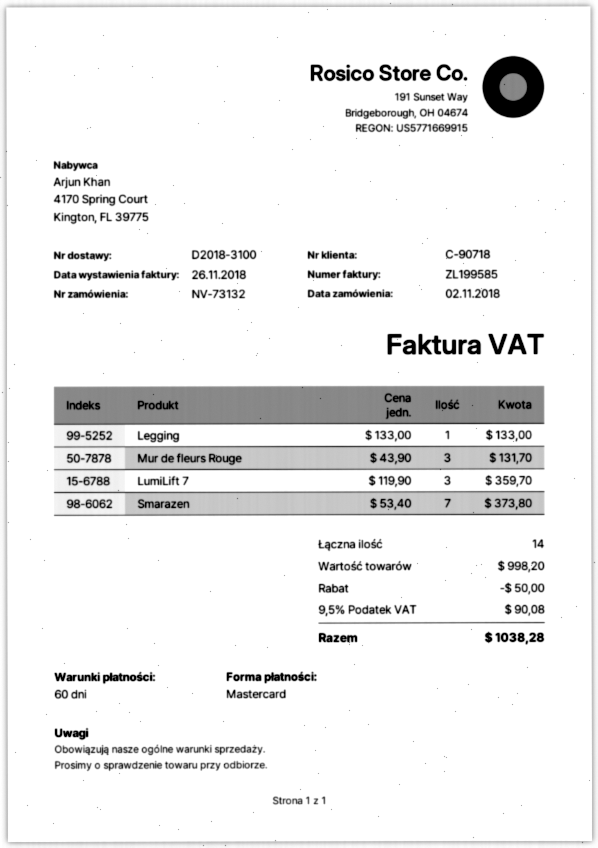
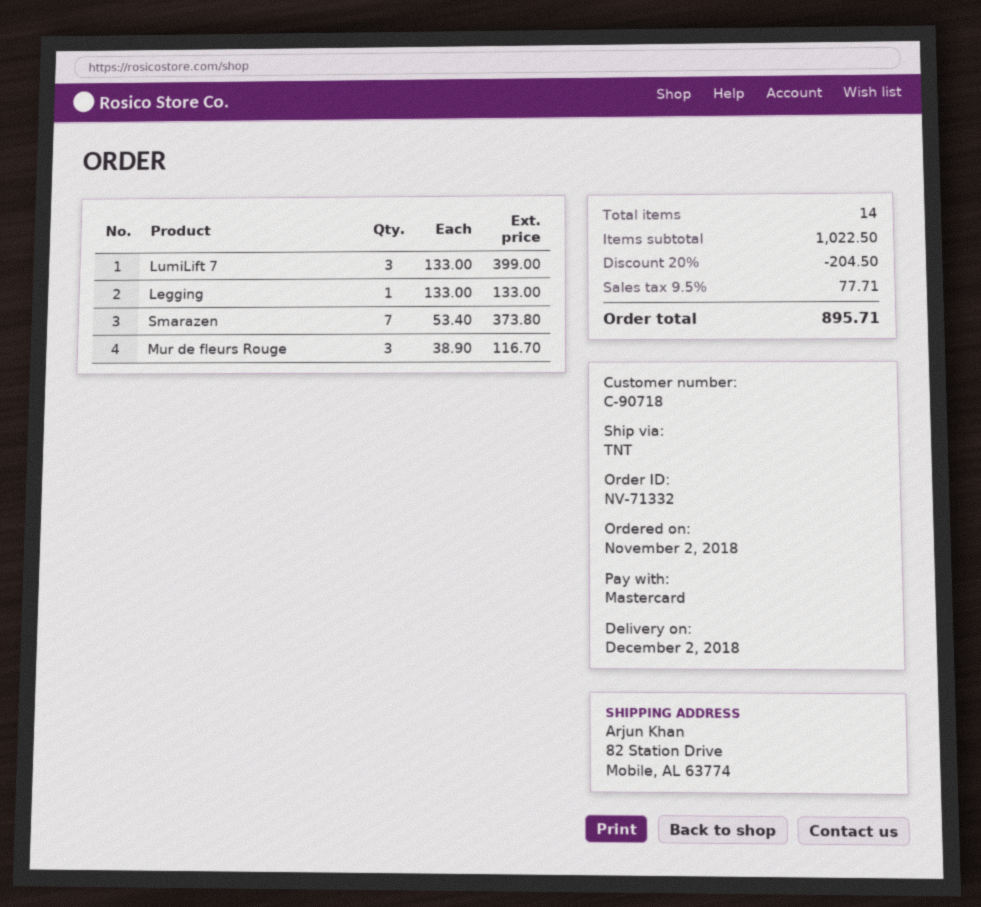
order number: NV-73132 -> NV-71332
Mur de fleurs Rouge: 3 x 43.90 = 131.70 -> 3 x 38.90 = 116.70
LumiLift 7: 3 x 119.90 = 359.70 -> 3 x 133.00 = 399.00
subtotal: 998.20 -> 1022.50
discount: 50.00 -> 204.50
tax: 9.5% = 90.08 -> 9.5% = 77.71
total: 1038.28 -> 895.71

